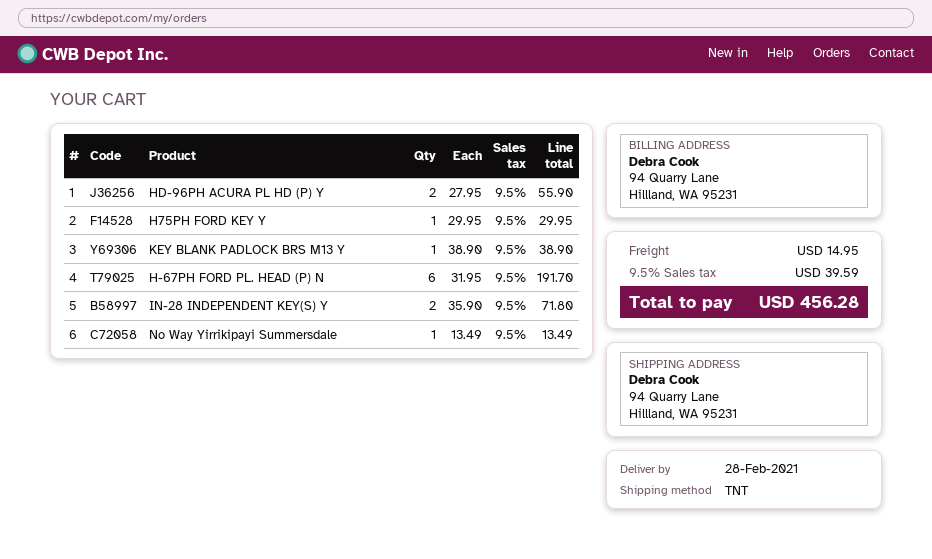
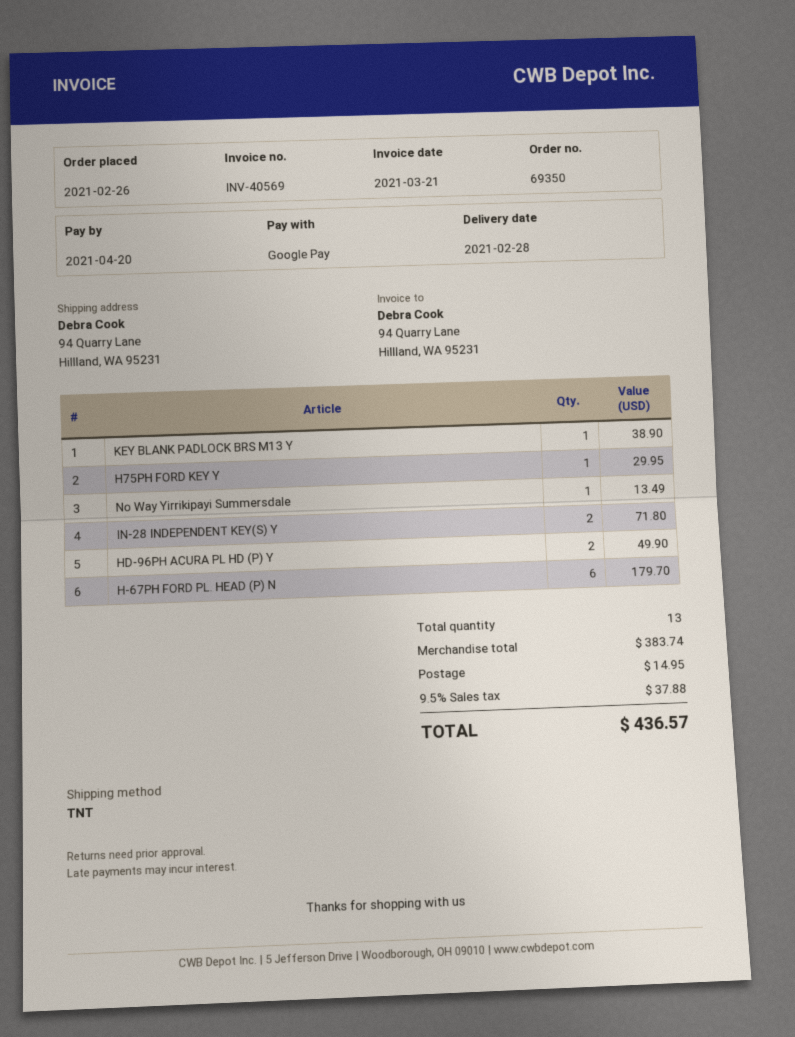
HD-96PH ACURA PL HD (P) Y: 2 for 55.90 -> 2 for 49.90
H-67PH FORD PL. HEAD (P) N: 6 for 191.70 -> 6 for 179.70
tax: 9.5% = 39.59 -> 9.5% = 37.88
total: 456.28 -> 436.57

